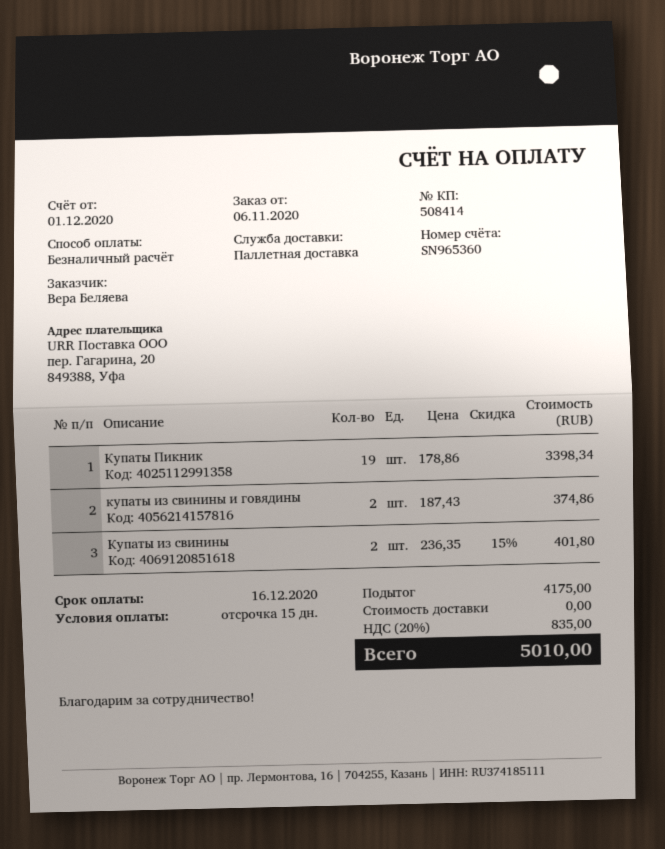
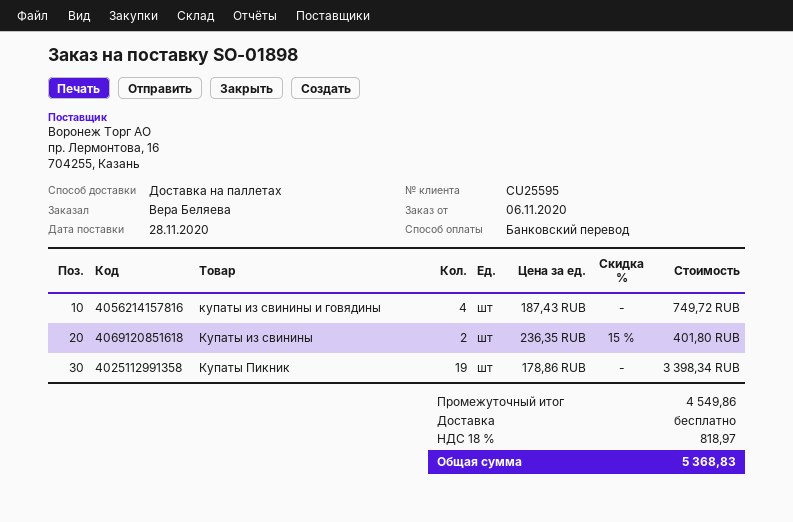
купаты из свинины и говядины: 2 x 187.43 = 374.86 -> 4 x 187.43 = 749.72
subtotal: 4175.00 -> 4549.86
tax: 20% = 835.00 -> 18% = 818.97
total: 5010.00 -> 5368.83

